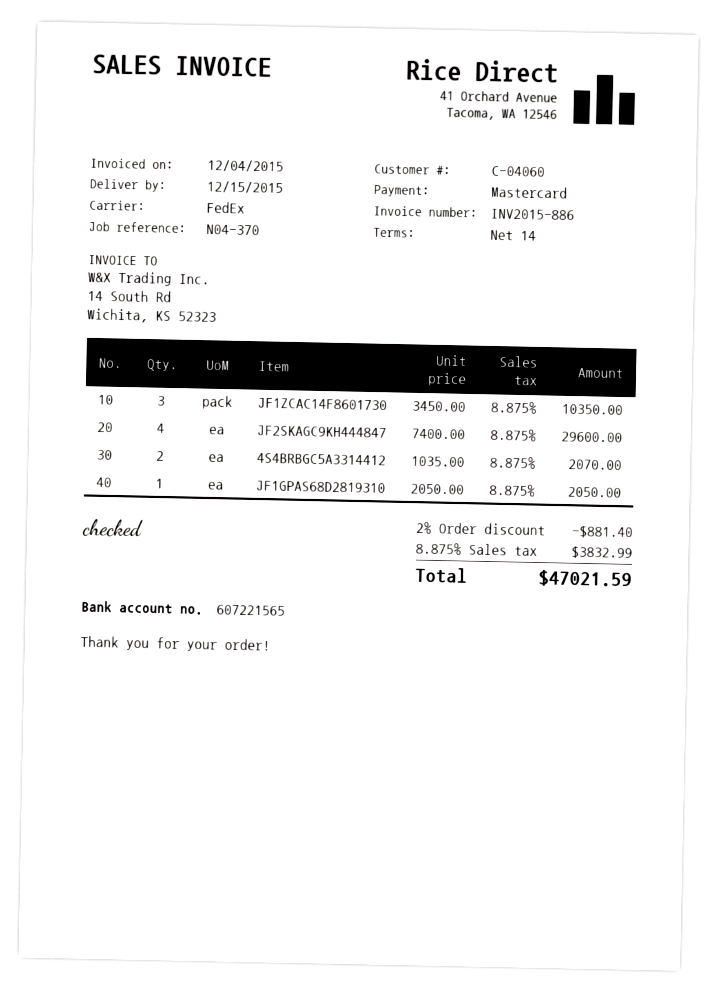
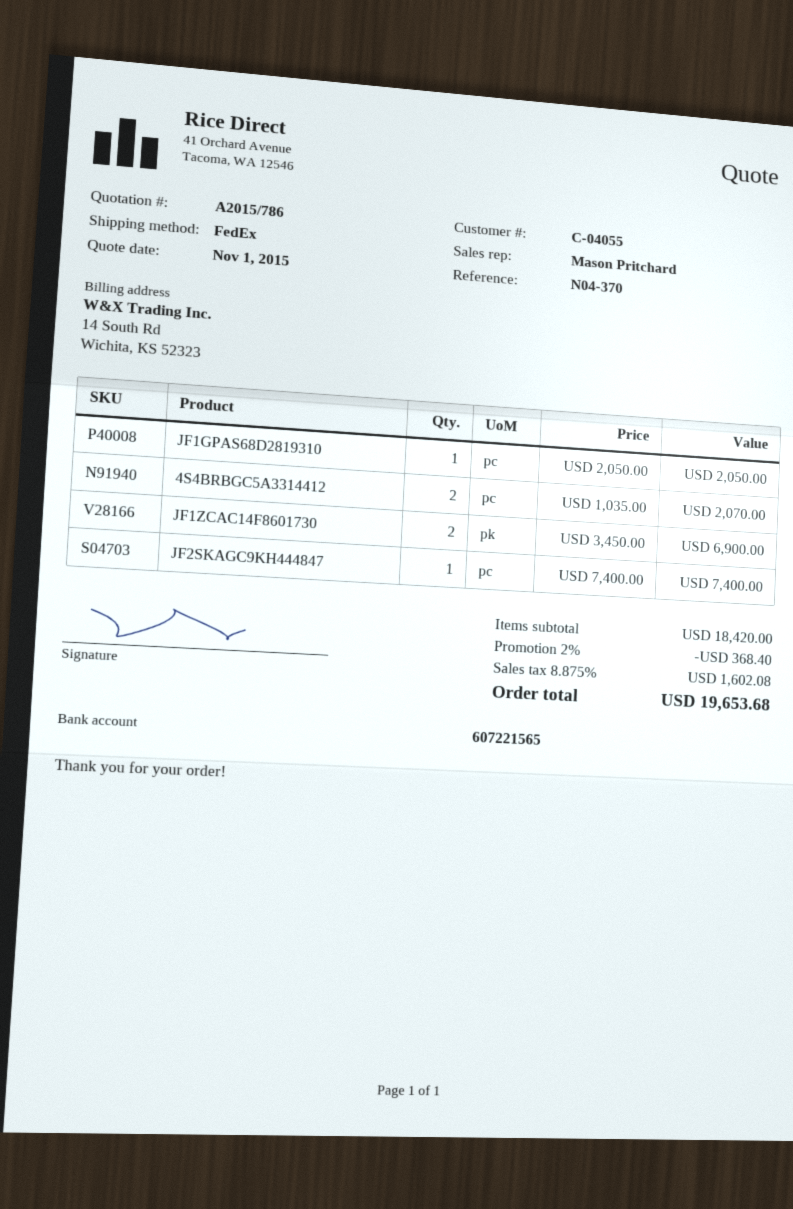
customer number: C-04060 -> C-04055
JF1ZCAC14F8601730: 3 x 3450.00 = 10350.00 -> 2 x 3450.00 = 6900.00
JF2SKAGC9KH444847: 4 x 7400.00 = 29600.00 -> 1 x 7400.00 = 7400.00
discount: 2% = 881.40 -> 2% = 368.40
tax: 8.875% = 3832.99 -> 8.875% = 1602.08
total: 47021.59 -> 19653.68

